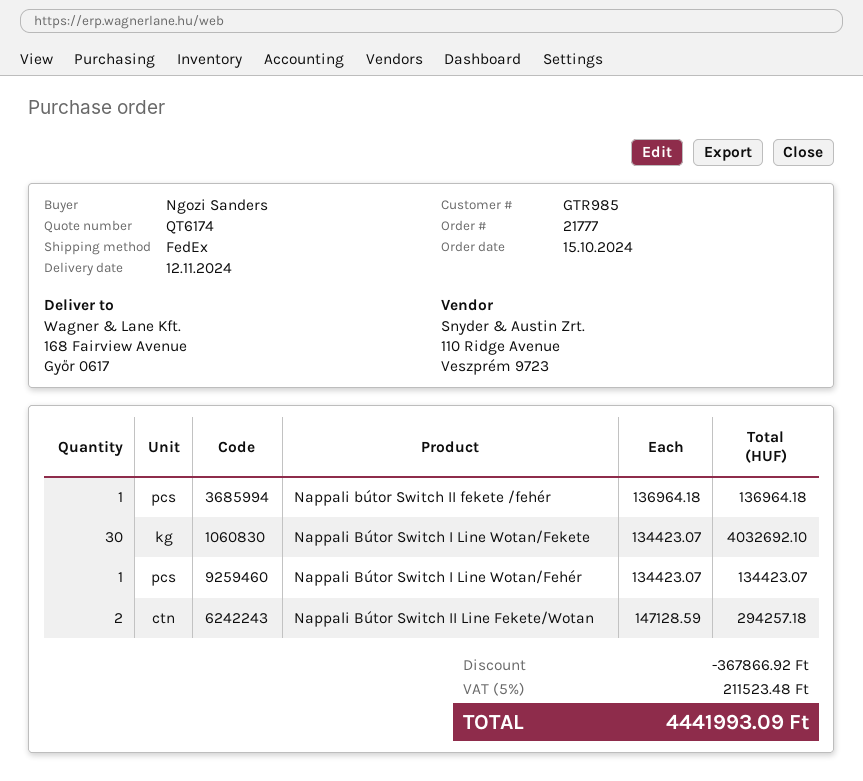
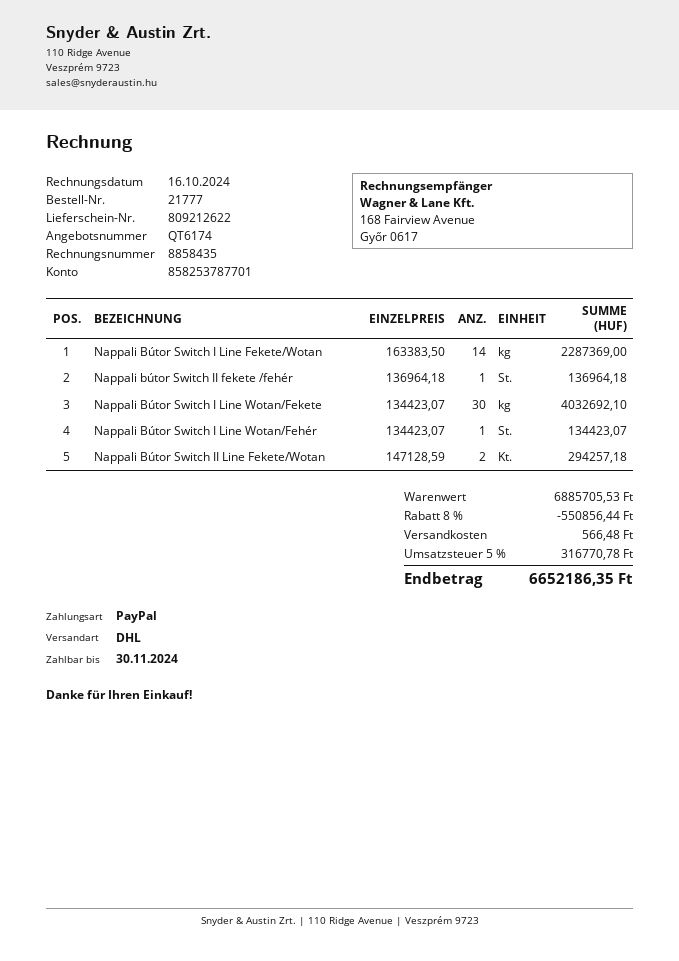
shipping method: FedEx -> DHL
Nappali Bútor Switch I Line Fekete/Wotan: none -> 14 x 163383.50 = 2287369.00
discount: 367866.92 -> 550856.44
shipping: none -> 566.48
tax: 5% = 211523.48 -> 5% = 316770.78
total: 4441993.09 -> 6652186.35

